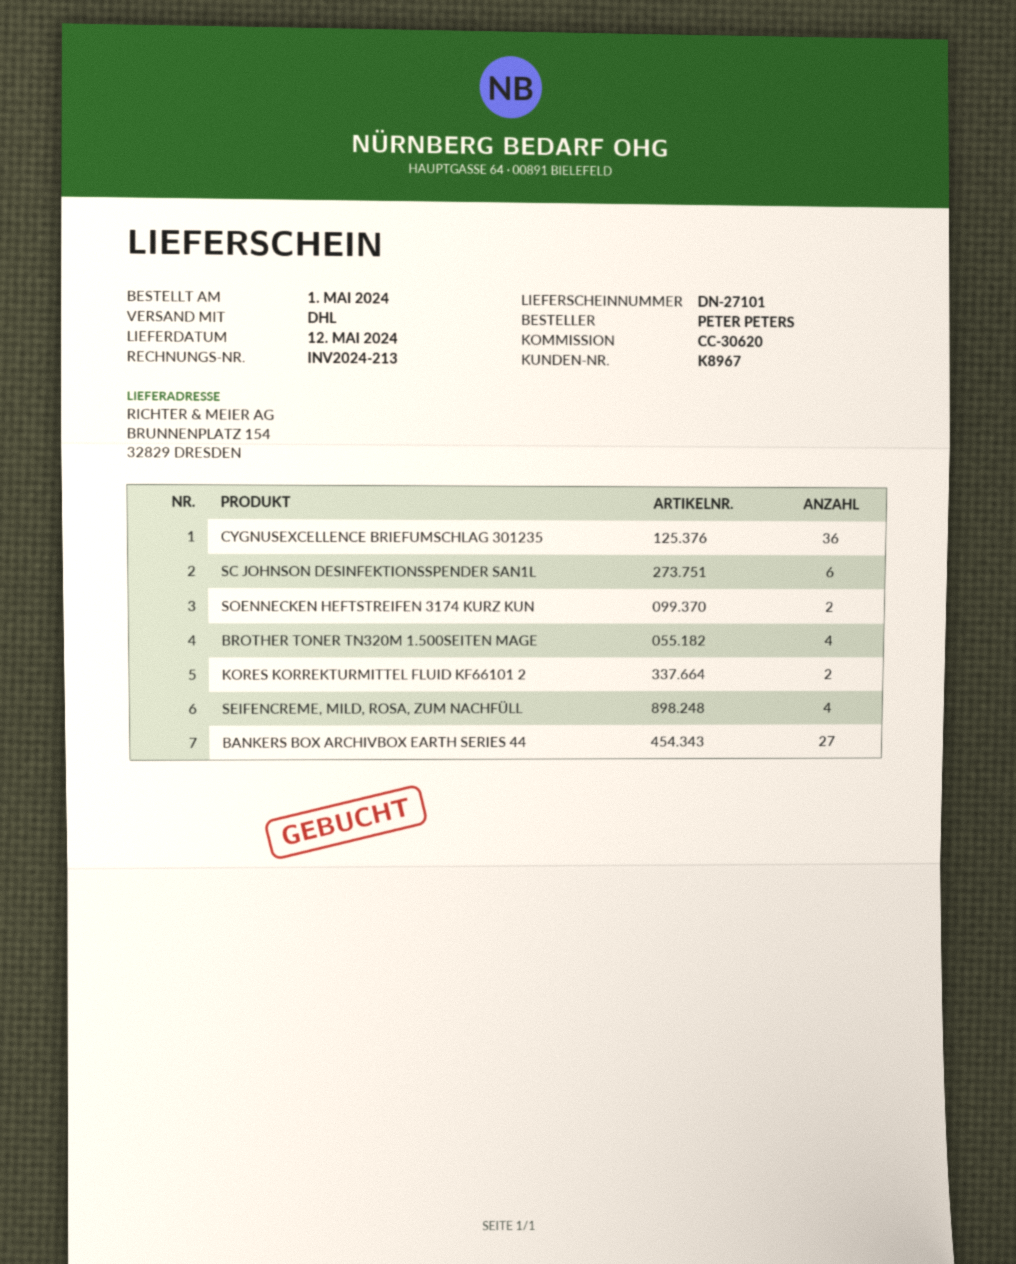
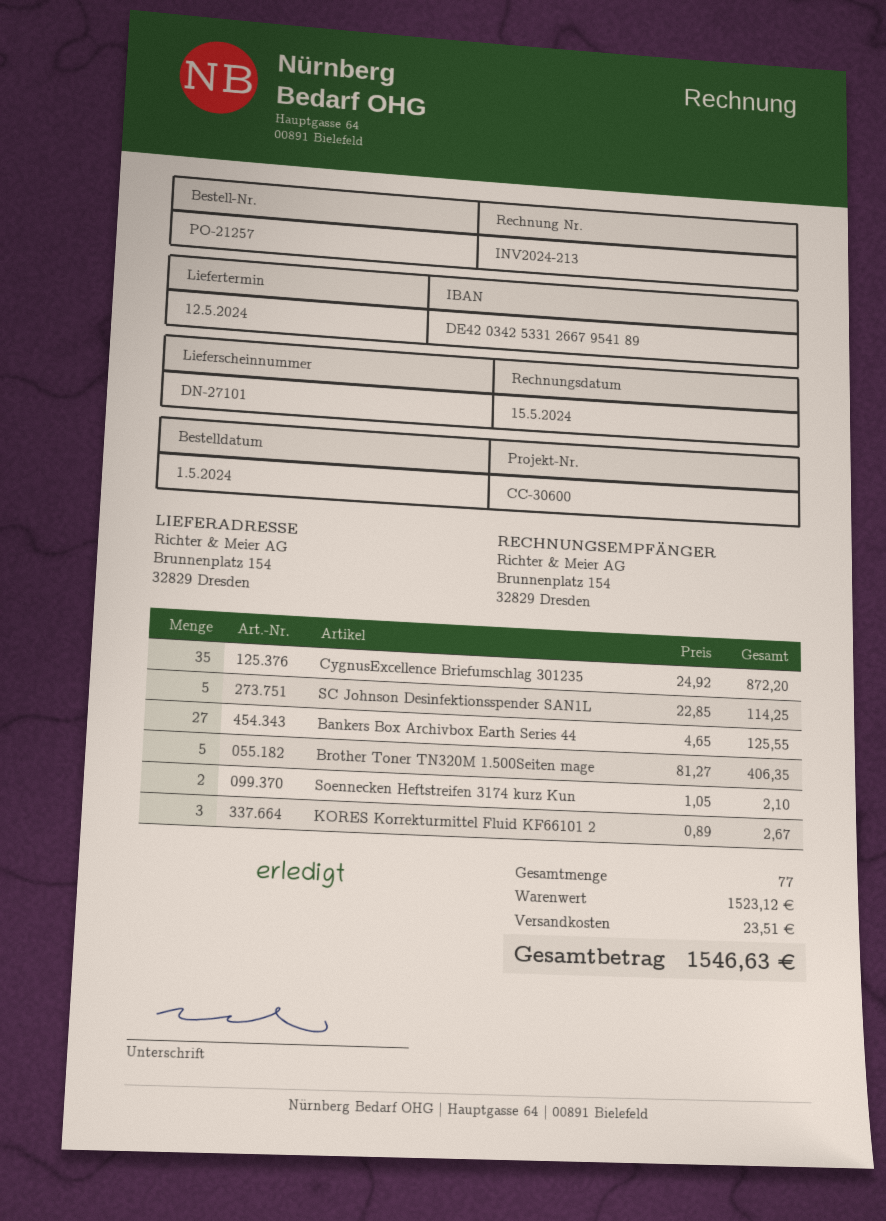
reference: CC-30620 -> CC-30600
CYGNUSEXCELLENCE BRIEFUMSCHLAG 301235: 36 -> 35
SC JOHNSON DESINFEKTIONSSPENDER SAN1L: 6 -> 5
BROTHER TONER TN320M 1.500SEITEN MAGE: 4 -> 5
KORES KORREKTURMITTEL FLUID KF66101 2: 2 -> 3
SEIFENCREME, MILD, ROSA, ZUM NACHFÜLL: 4 -> none

